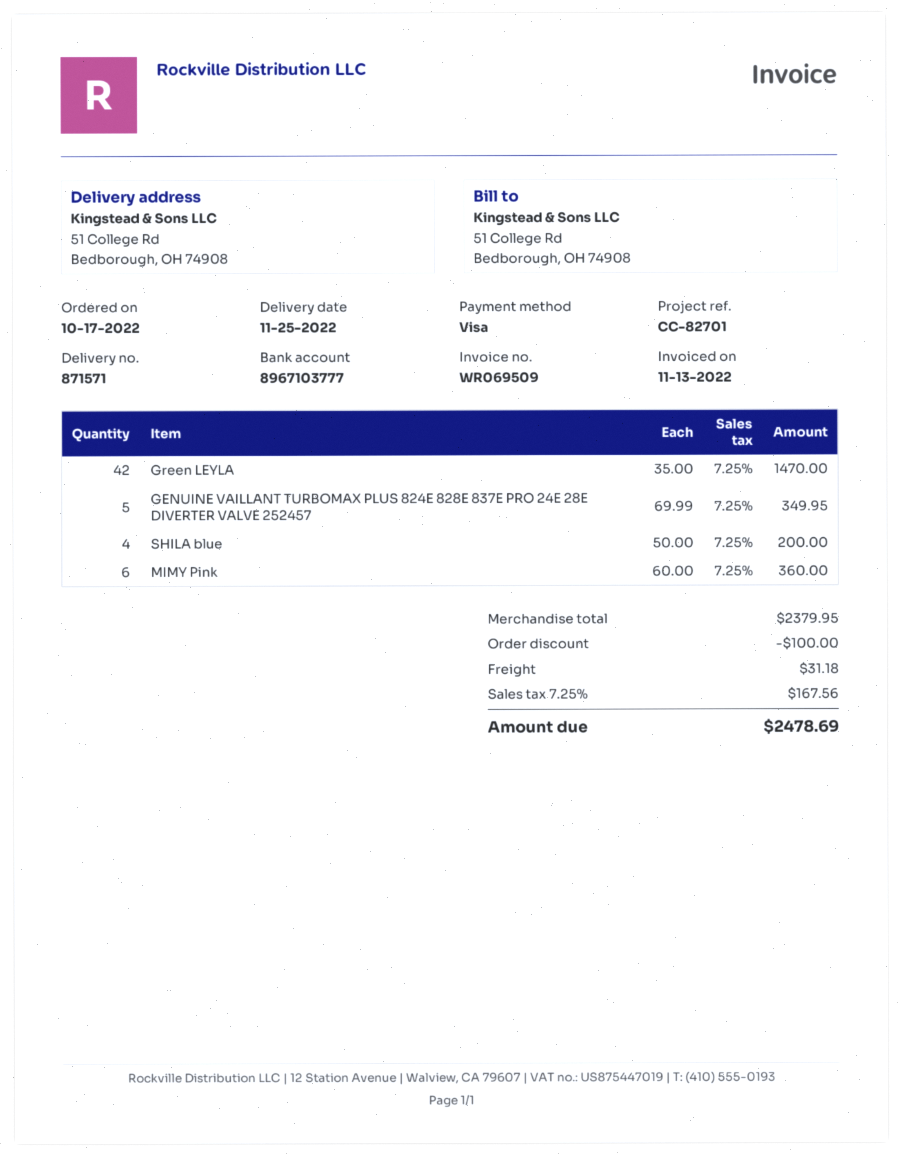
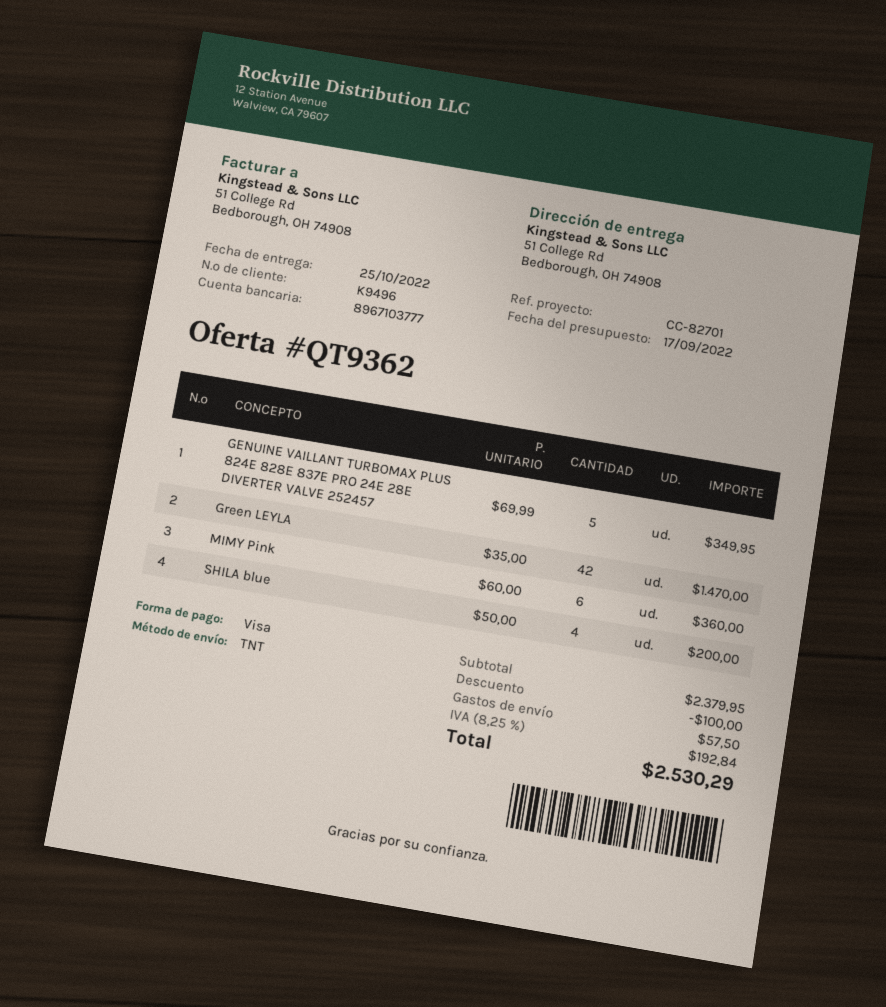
delivery date: 2022-11-25 -> 2022-10-25
shipping: 31.18 -> 57.50
tax: 7.25% = 167.56 -> 8.25% = 192.84
total: 2478.69 -> 2530.29

